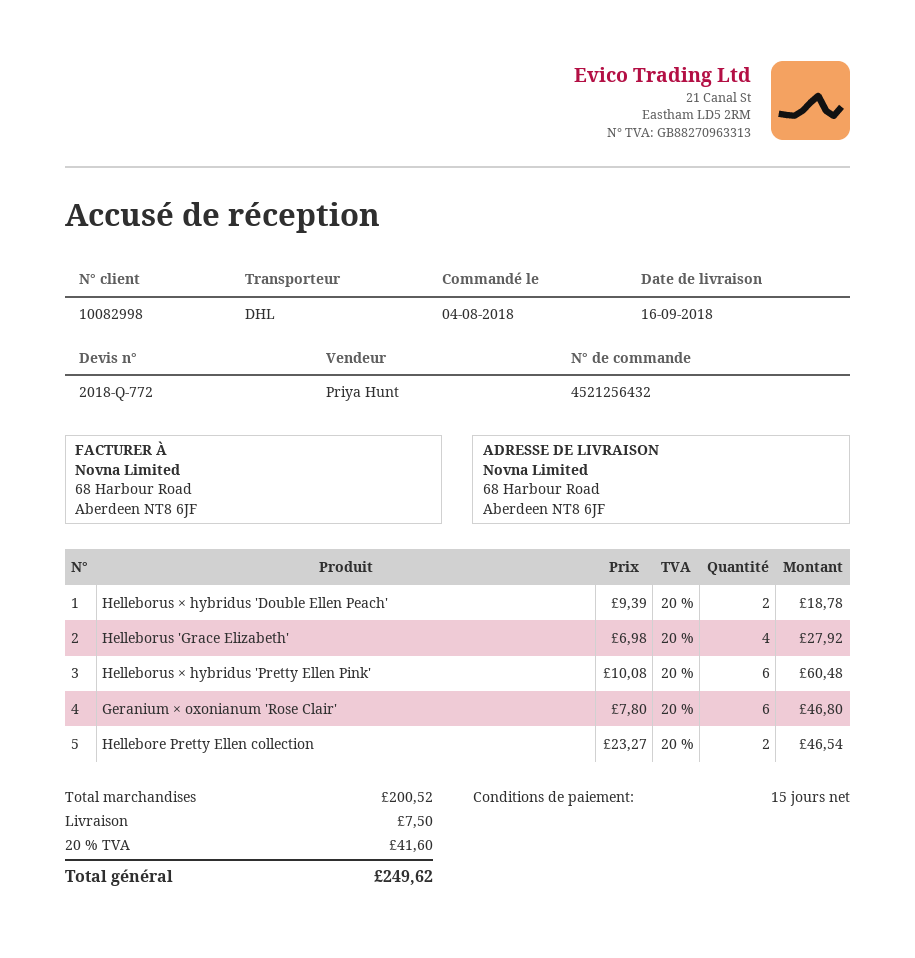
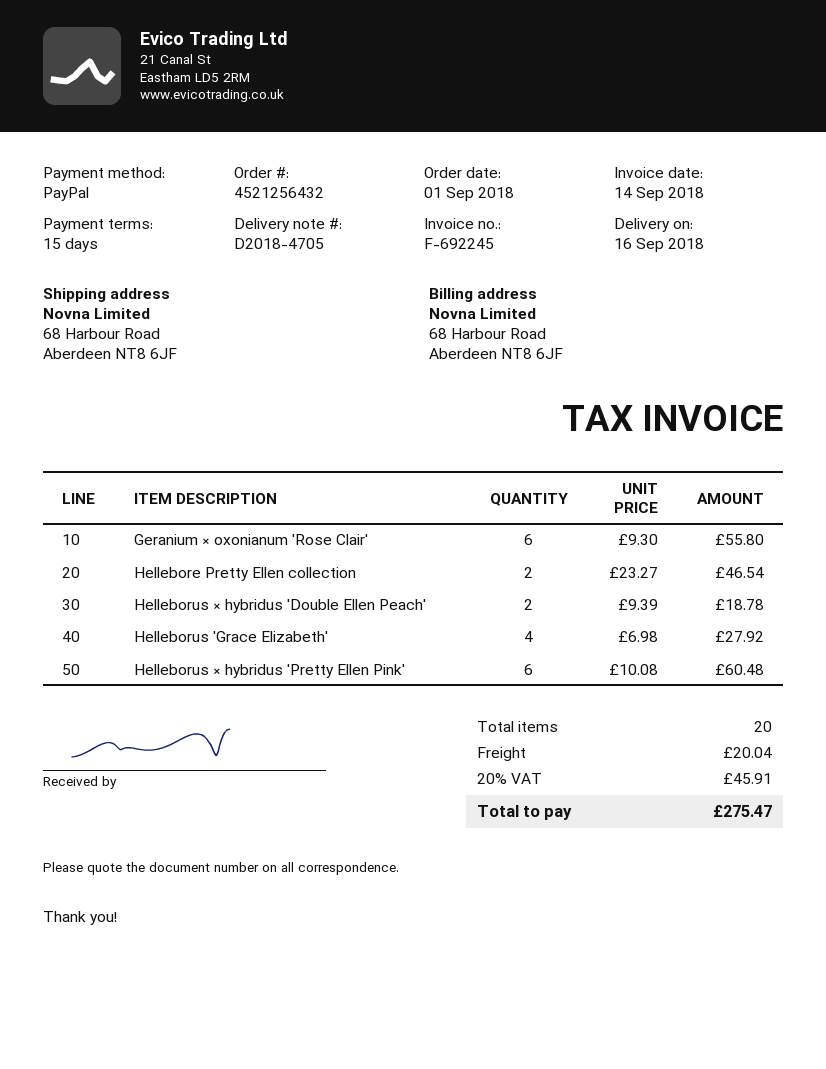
order date: 2018-08-04 -> 2018-09-01
Geranium × oxonianum 'Rose Clair': 6 x 7.80 = 46.80 -> 6 x 9.30 = 55.80
shipping: 7.50 -> 20.04
tax: 20% = 41.60 -> 20% = 45.91
total: 249.62 -> 275.47

